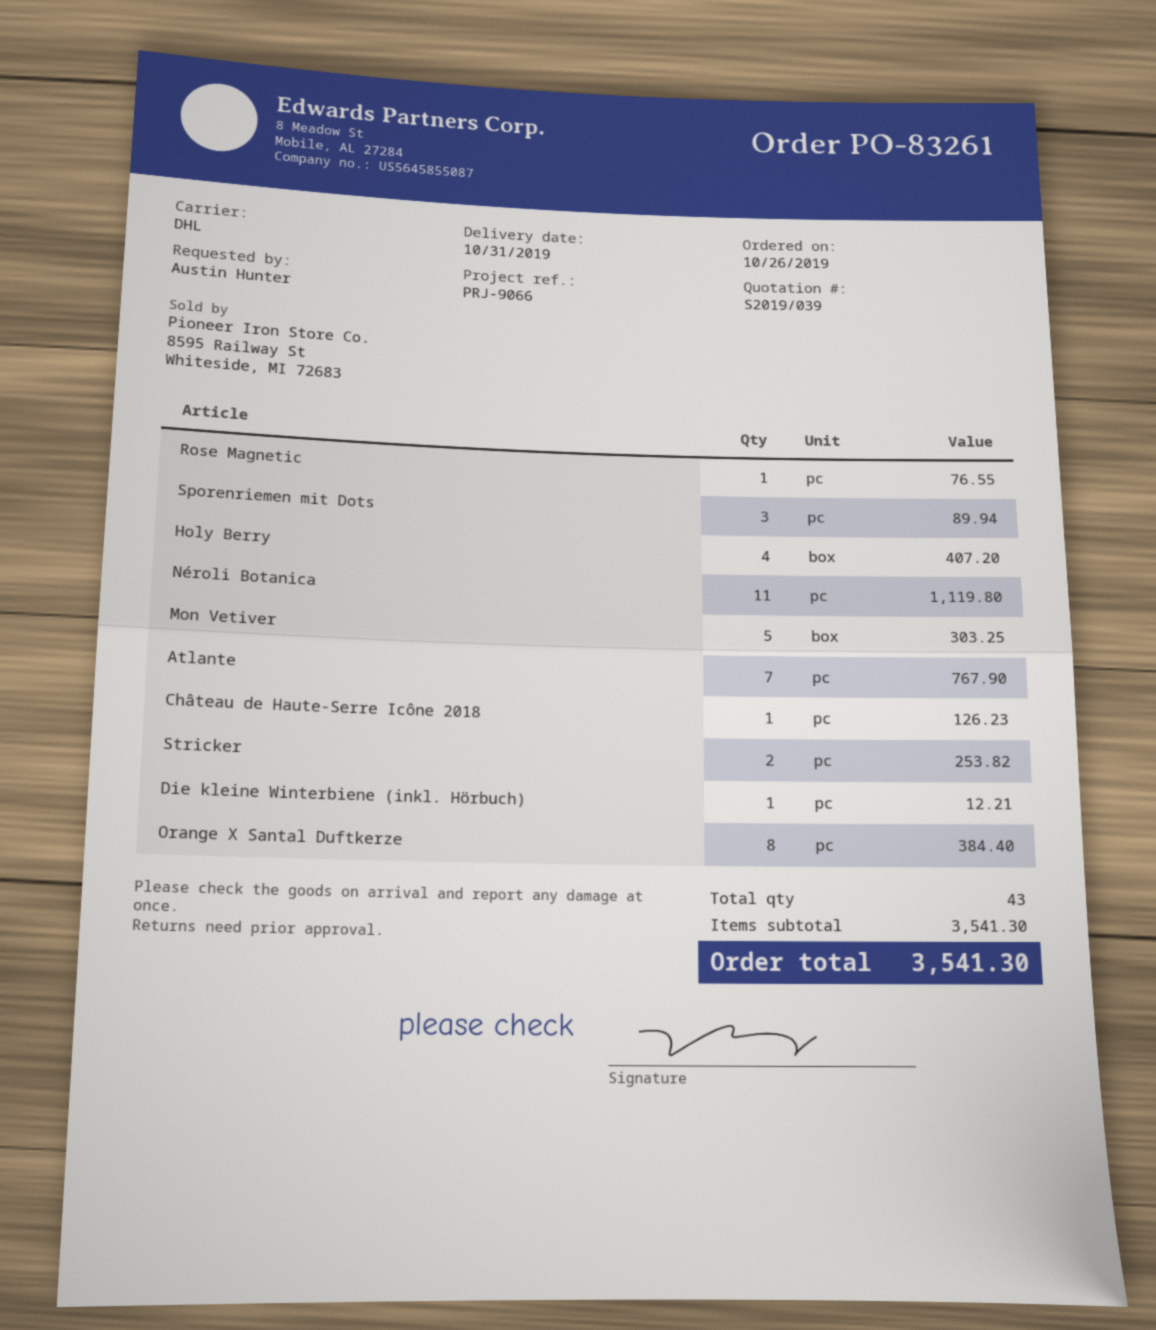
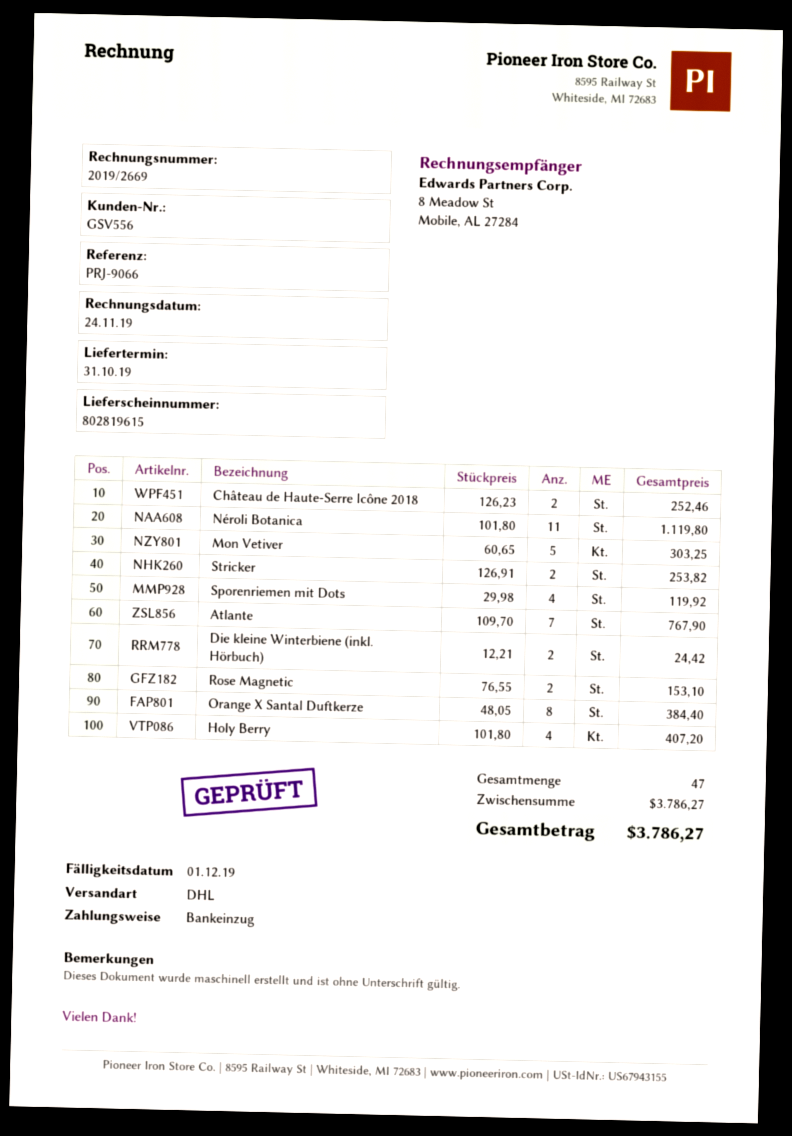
Rose Magnetic: 1 for 76.55 -> 2 for 153.10
Sporenriemen mit Dots: 3 for 89.94 -> 4 for 119.92
Château de Haute-Serre Icône 2018: 1 for 126.23 -> 2 for 252.46
Die kleine Winterbiene (inkl. Hörbuch): 1 for 12.21 -> 2 for 24.42
total quantity: 43 -> 47
subtotal: 3541.30 -> 3786.27
total: 3541.30 -> 3786.27

